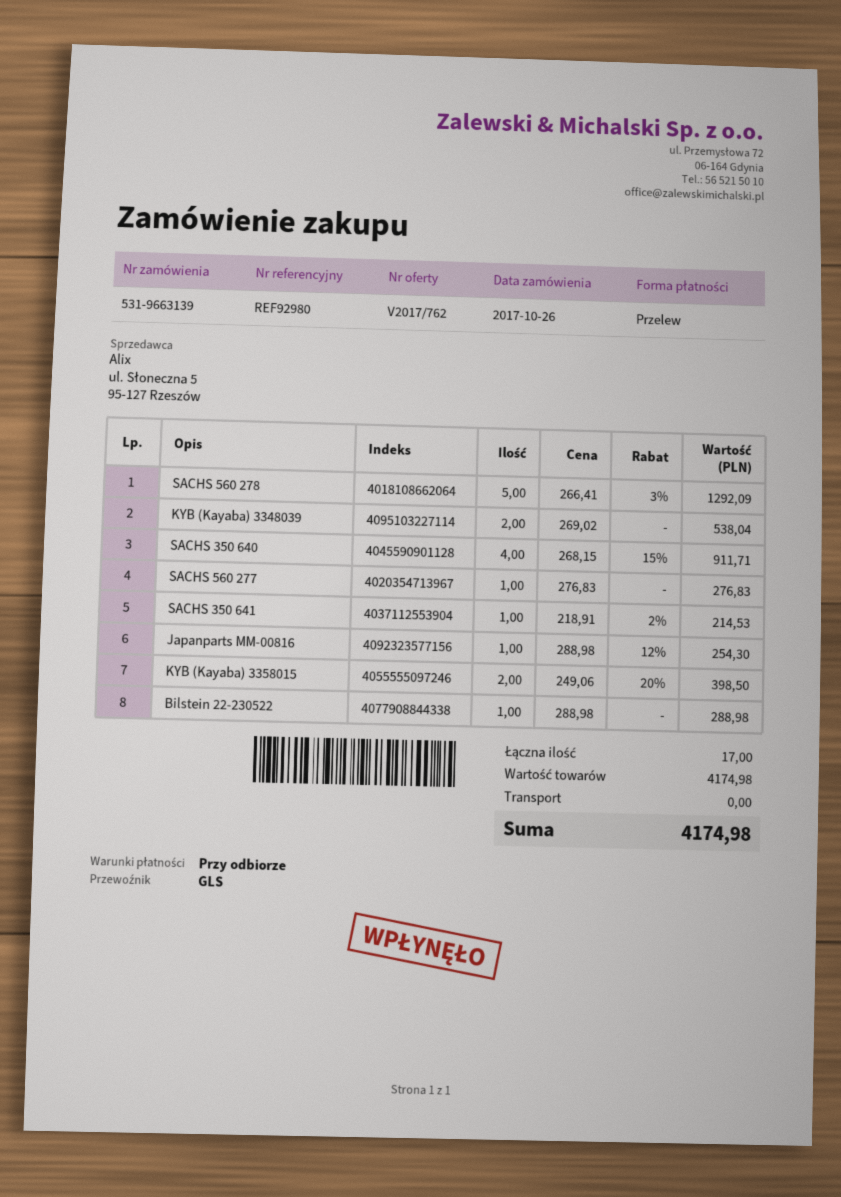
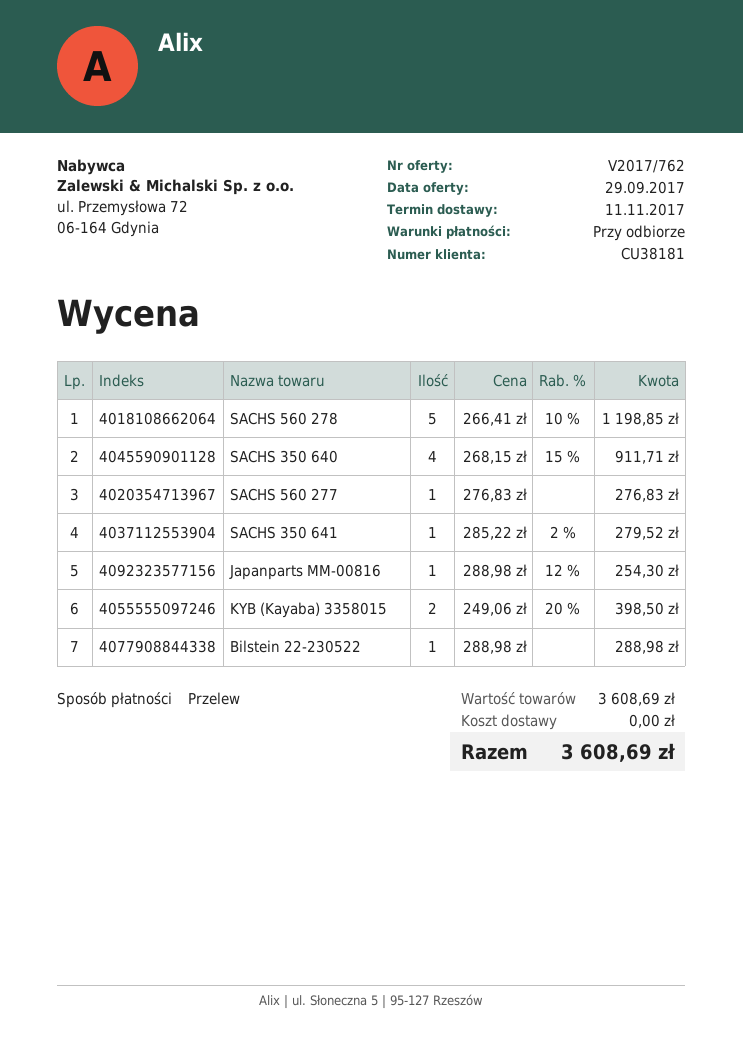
SACHS 560 278: 5 x 266.41 - 3% = 1292.09 -> 5 x 266.41 - 10% = 1198.85
KYB (Kayaba) 3348039: 2 x 269.02 = 538.04 -> none
SACHS 350 641: 1 x 218.91 - 2% = 214.53 -> 1 x 285.22 - 2% = 279.52
subtotal: 4174.98 -> 3608.69
total: 4174.98 -> 3608.69

